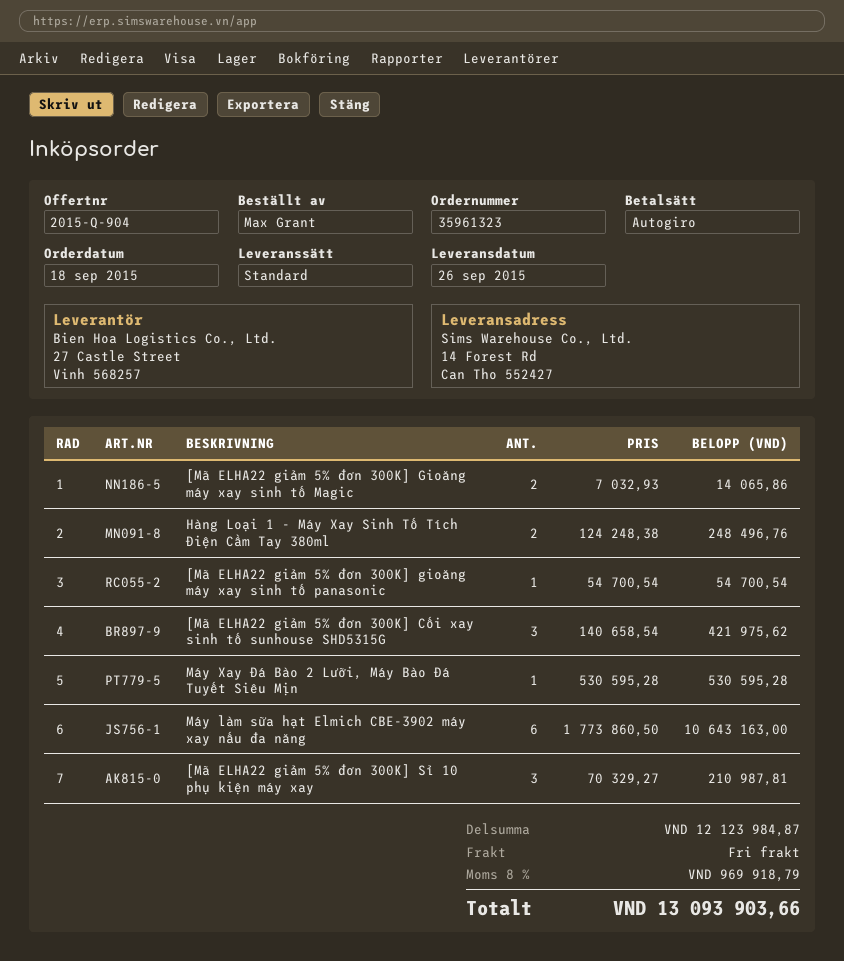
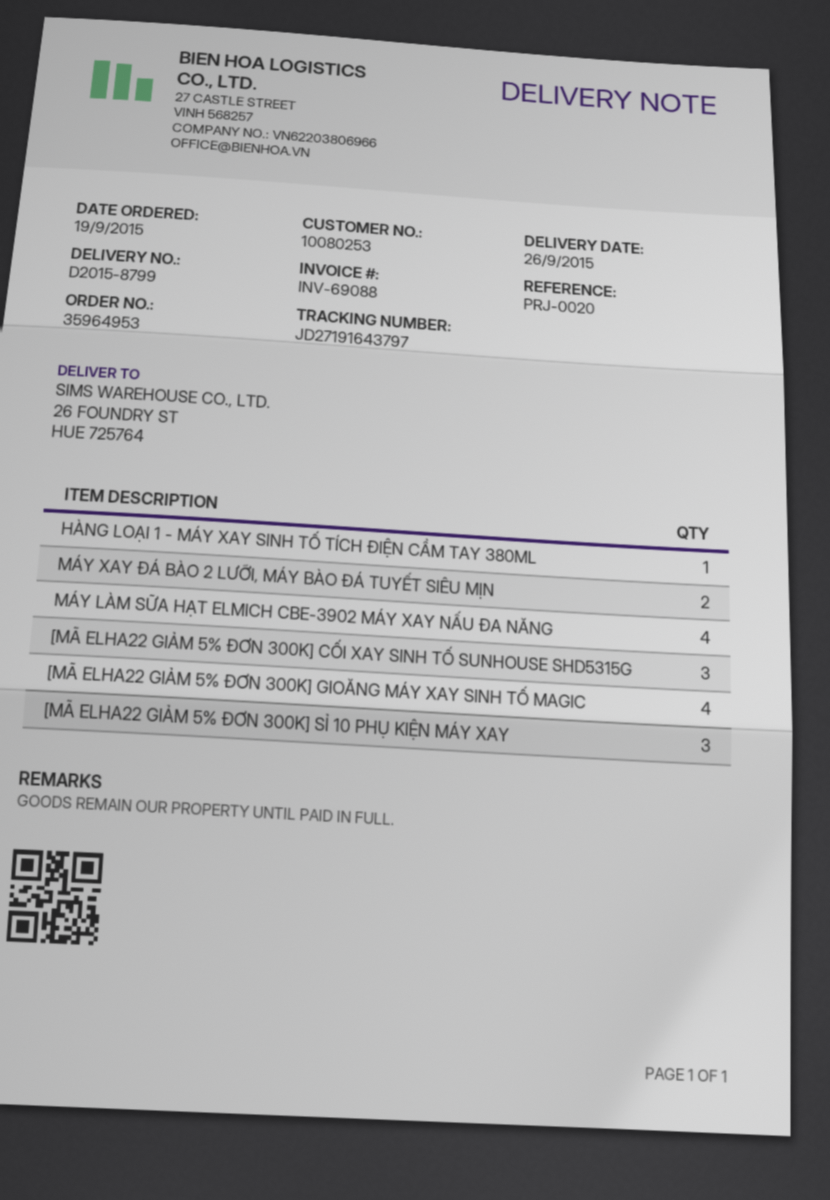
order number: 35961323 -> 35964953
order date: 2015-09-18 -> 2015-09-19
ship to: 14 Forest Rd, Can Tho 552427 -> 26 FOUNDRY ST, HUE 725764
[Mã ELHA22 giảm 5% đơn 300K] Gioăng máy xay sinh tố Magic: 2 -> 4
Hàng Loại 1 - Máy Xay Sinh Tố Tích Điện Cầm Tay 380ml: 2 -> 1
[Mã ELHA22 giảm 5% đơn 300K] gioăng máy xay sinh tố panasonic: 1 -> none
Máy Xay Đá Bào 2 Lưỡi, Máy Bào Đá Tuyết Siêu Mịn: 1 -> 2
Máy làm sữa hạt Elmich CBE-3902 máy xay nấu đa năng: 6 -> 4

